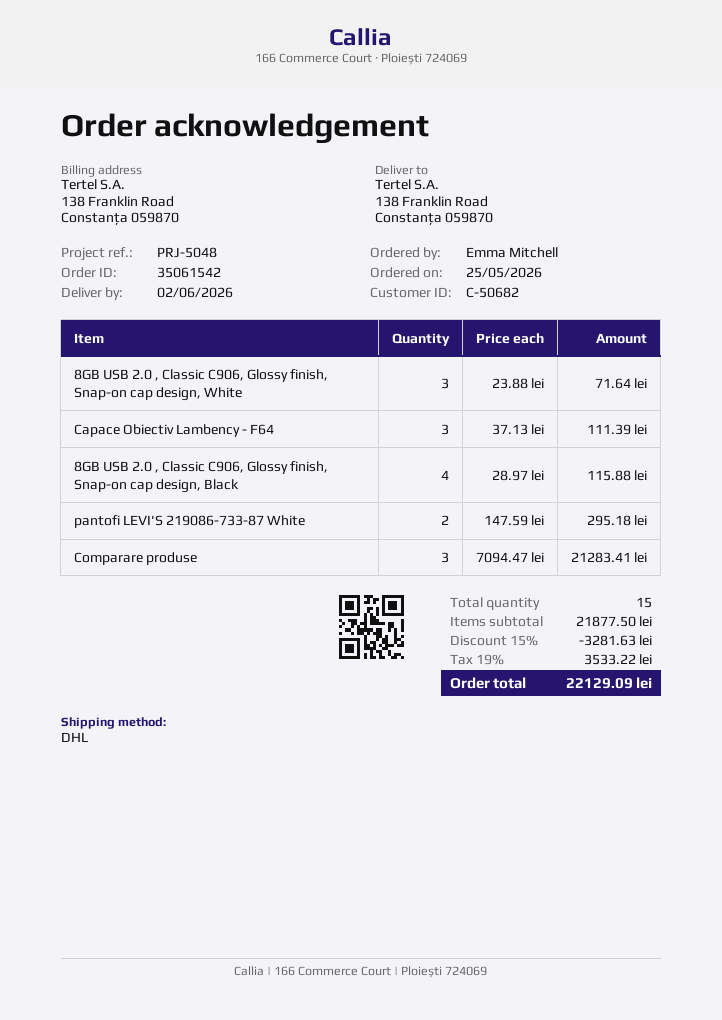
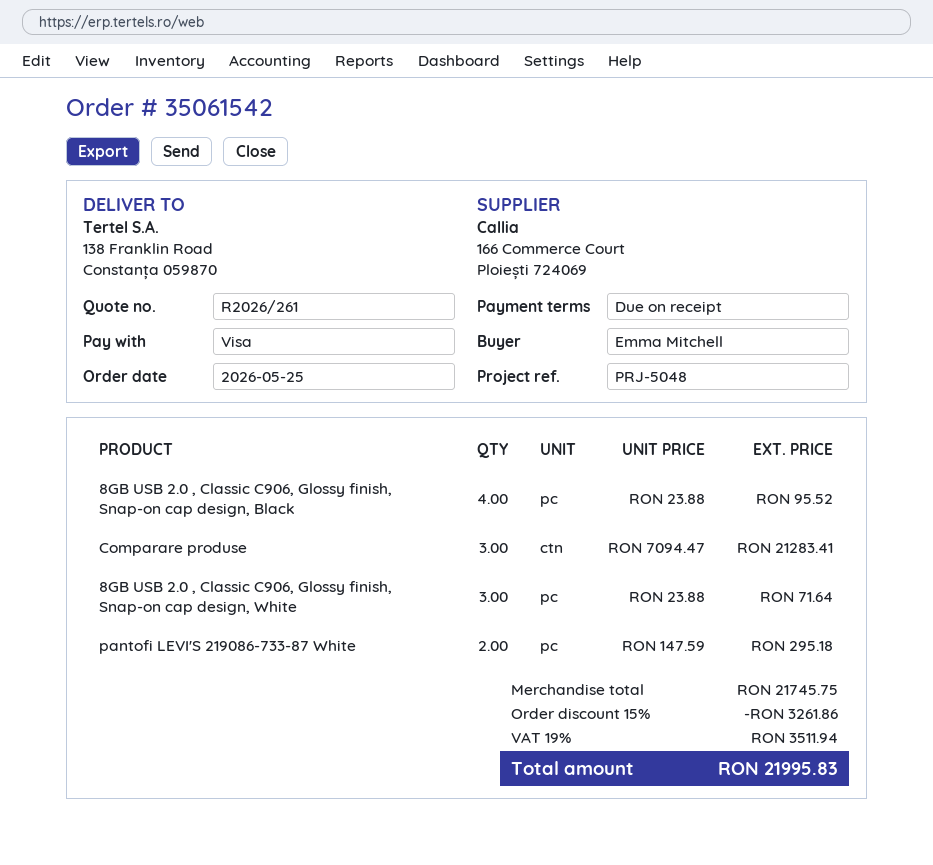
Capace Obiectiv Lambency - F64: 3 x 37.13 = 111.39 -> none
8GB USB 2.0 , Classic C906, Glossy finish, Snap-on cap design, Black: 4 x 28.97 = 115.88 -> 4 x 23.88 = 95.52
subtotal: 21877.50 -> 21745.75
discount: 15% = 3281.63 -> 15% = 3261.86
tax: 19% = 3533.22 -> 19% = 3511.94
total: 22129.09 -> 21995.83

